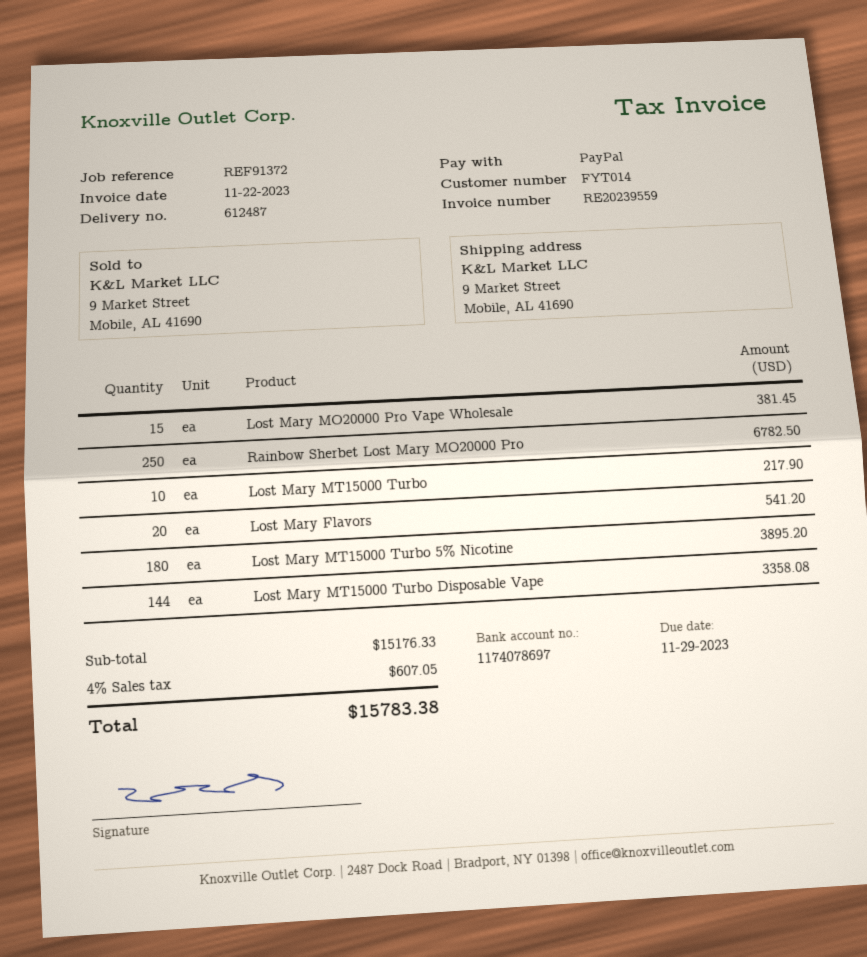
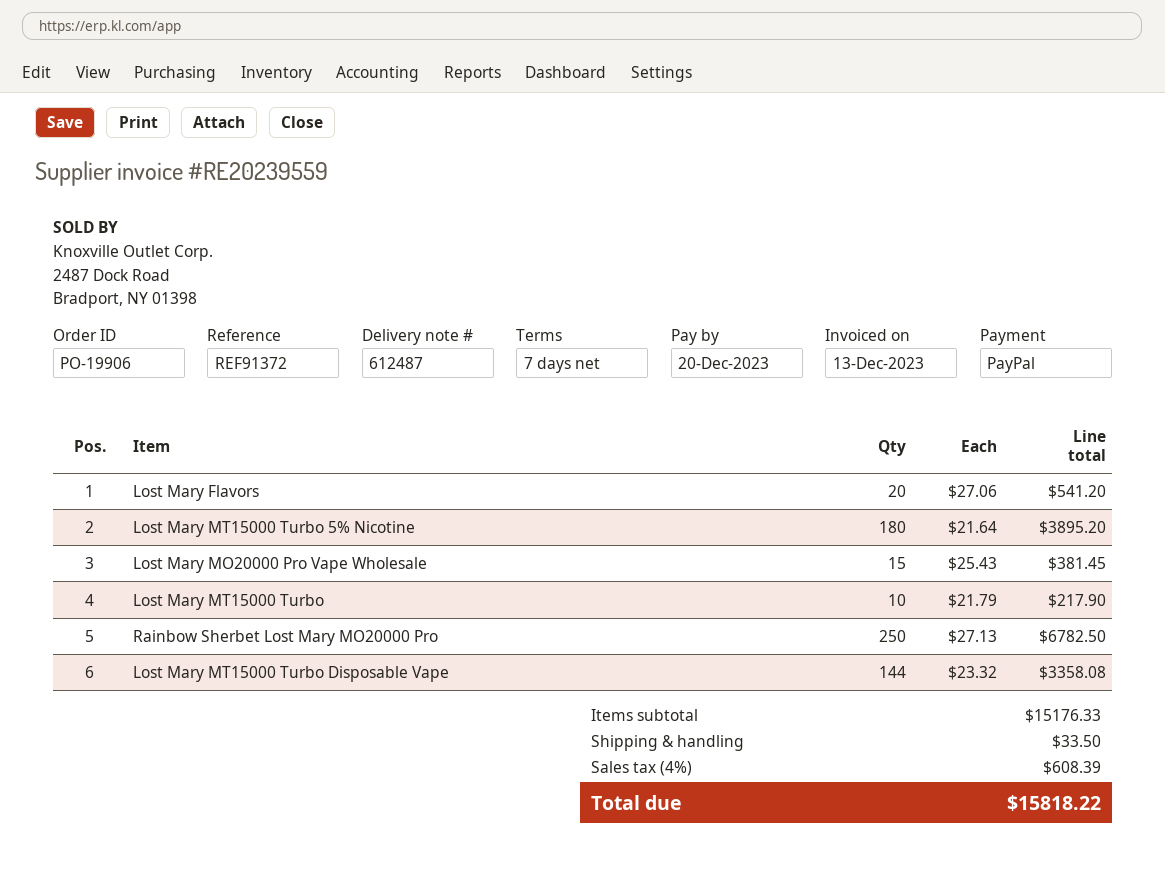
invoice date: 2023-11-22 -> 2023-12-13
due date: 2023-11-29 -> 2023-12-20
shipping: none -> 33.50
tax: 4% = 607.05 -> 4% = 608.39
total: 15783.38 -> 15818.22

